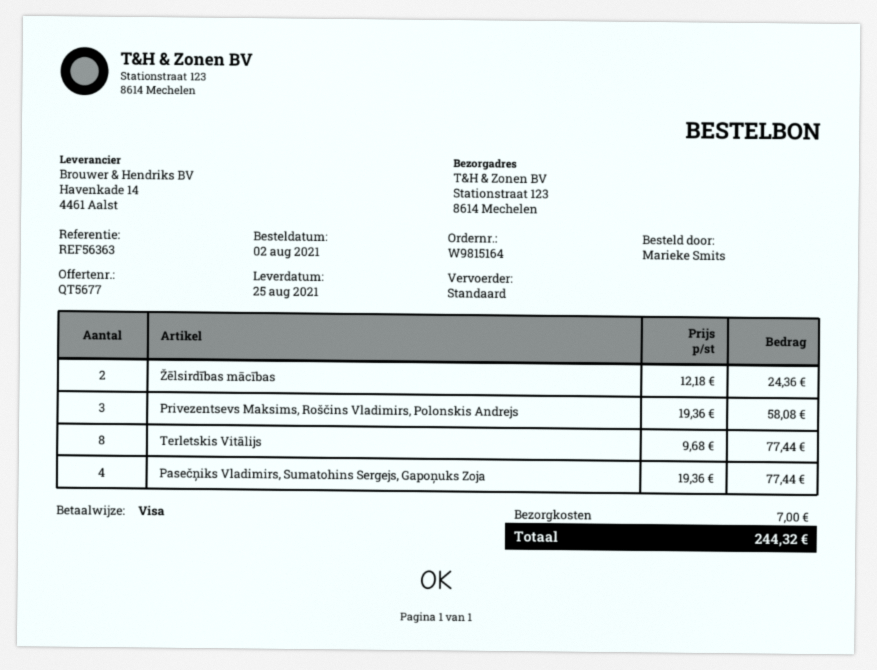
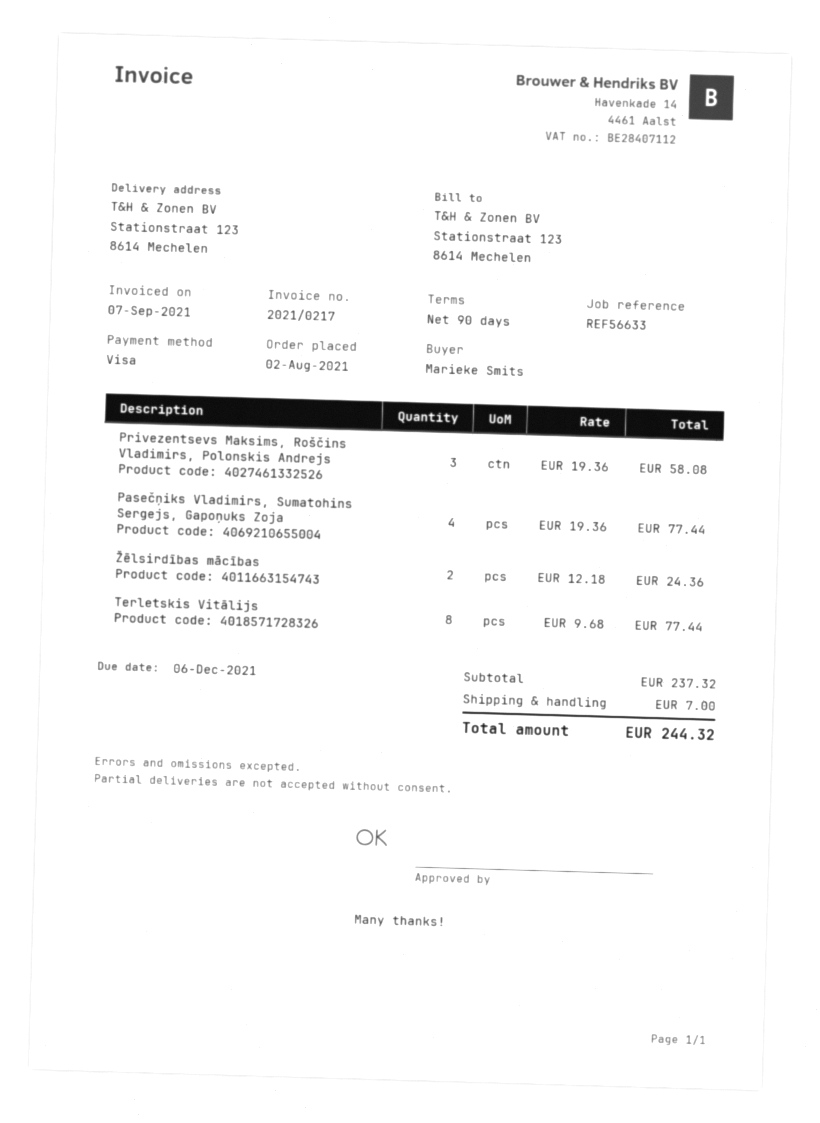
reference: REF56363 -> REF56633

